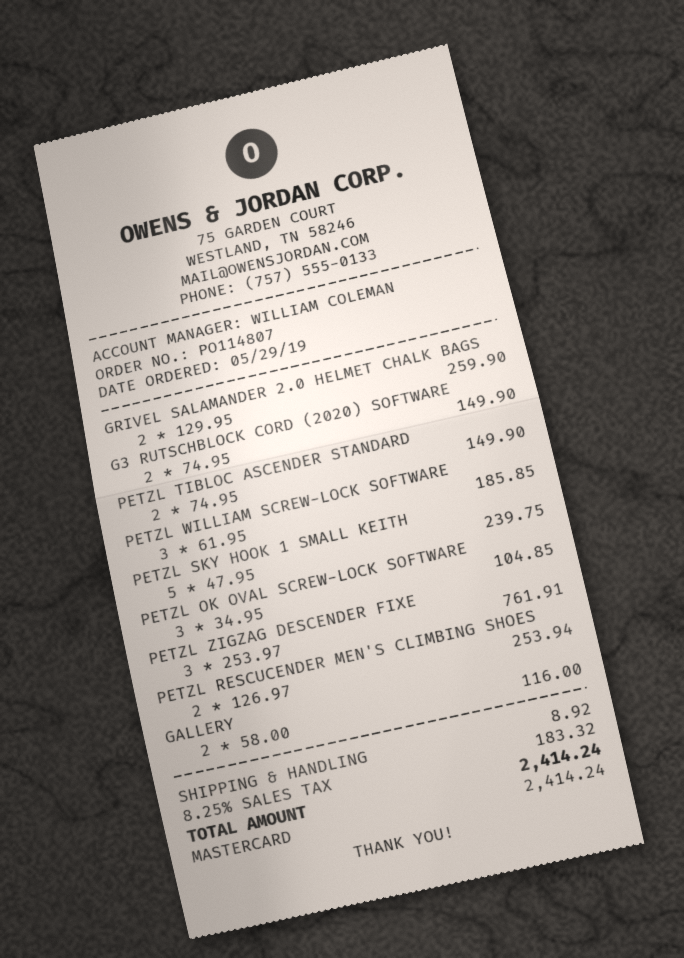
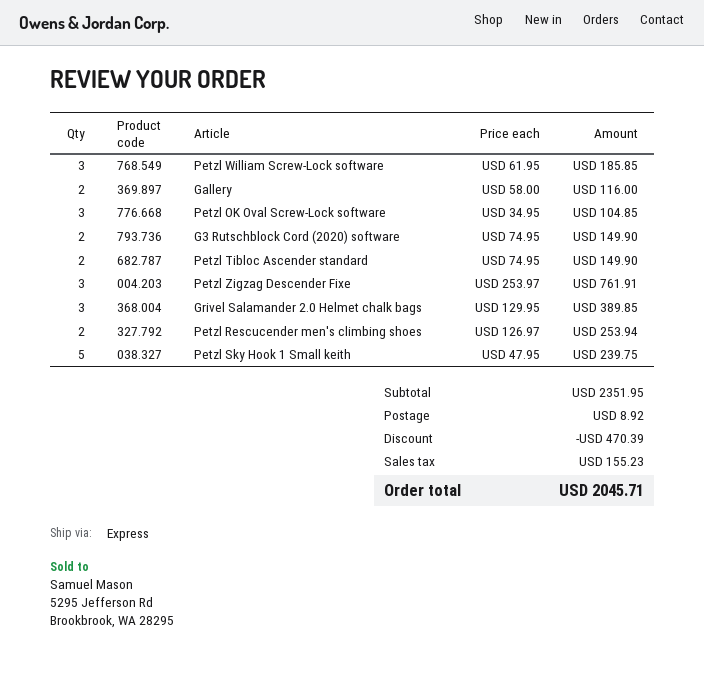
GRIVEL SALAMANDER 2.0 HELMET CHALK BAGS: 2 x 129.95 = 259.90 -> 3 x 129.95 = 389.85
discount: none -> 470.39
tax: 183.32 -> 155.23
total: 2414.24 -> 2045.71

